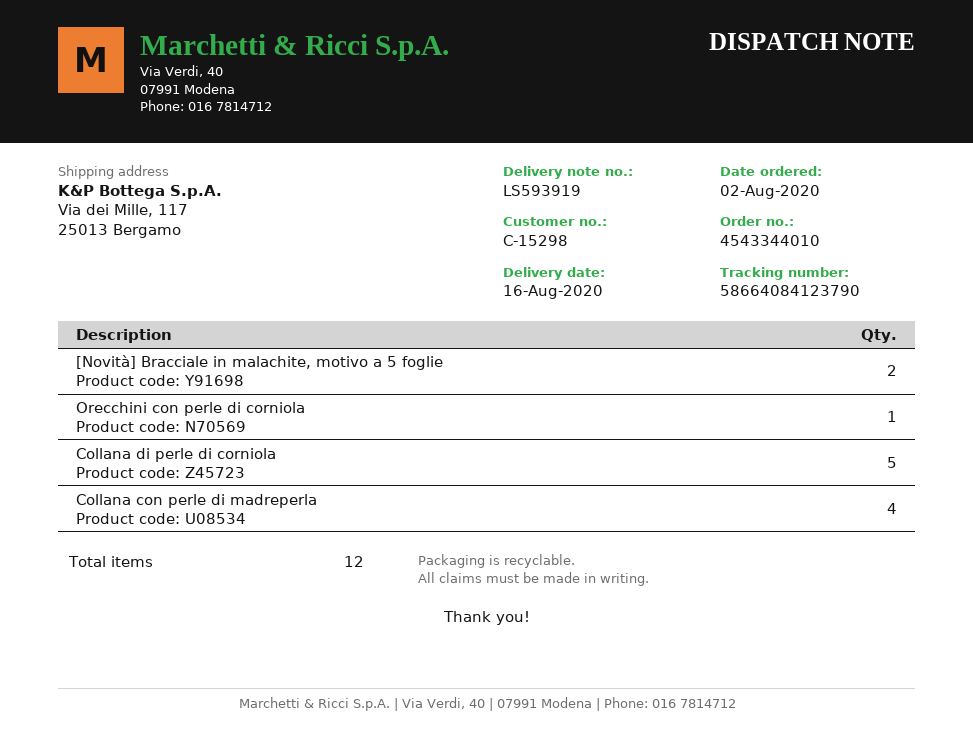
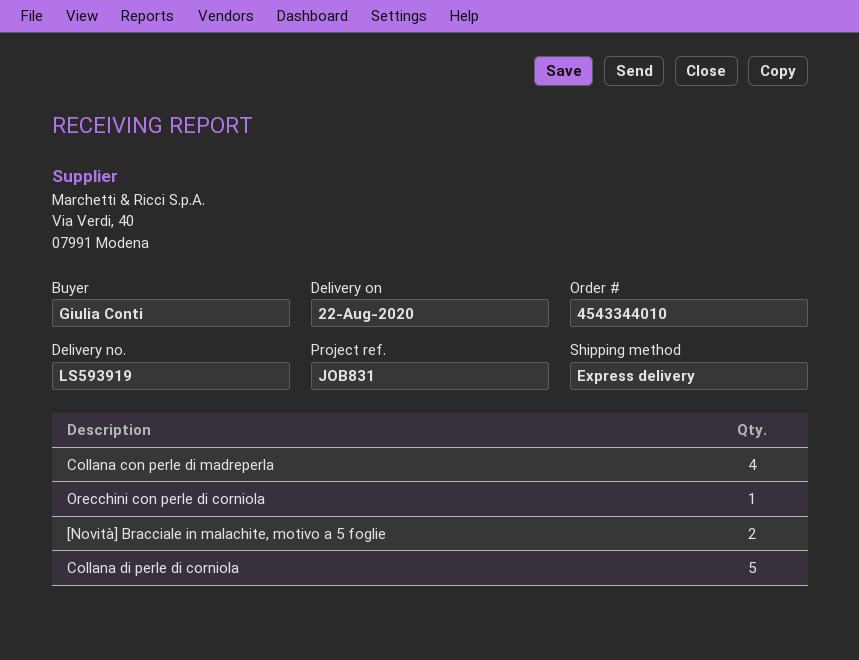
delivery date: 2020-08-16 -> 2020-08-22

